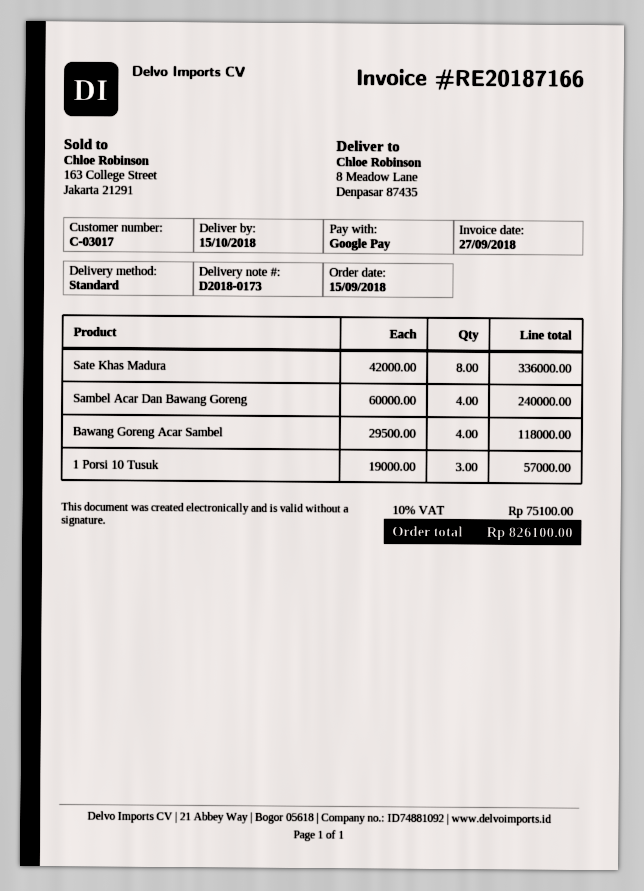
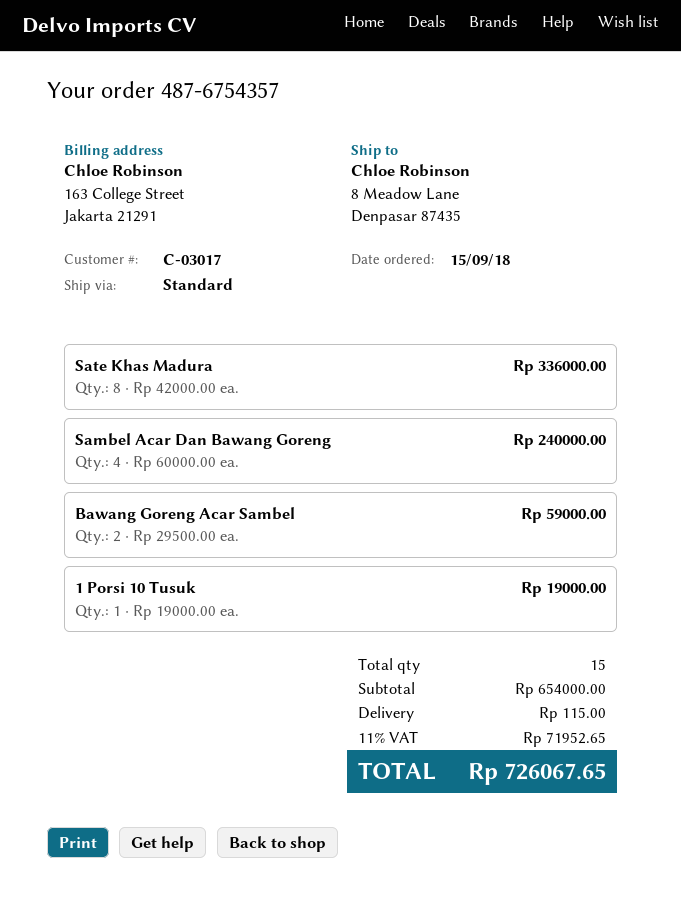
Bawang Goreng Acar Sambel: 4 x 29500.00 = 118000.00 -> 2 x 29500.00 = 59000.00
1 Porsi 10 Tusuk: 3 x 19000.00 = 57000.00 -> 1 x 19000.00 = 19000.00
shipping: none -> 115.00
tax: 10% = 75100.00 -> 11% = 71952.65
total: 826100.00 -> 726067.65

